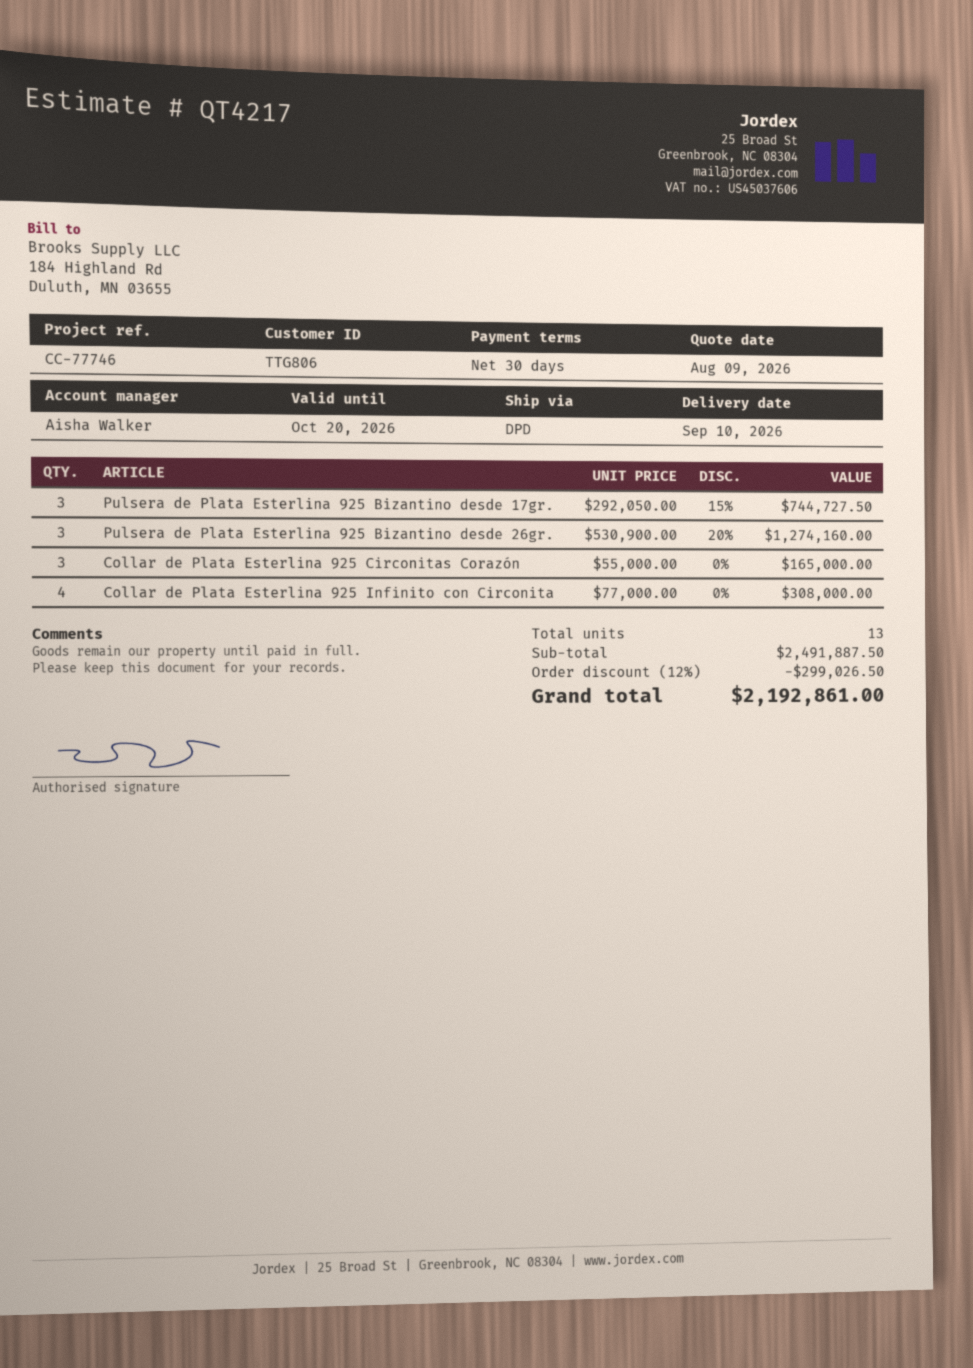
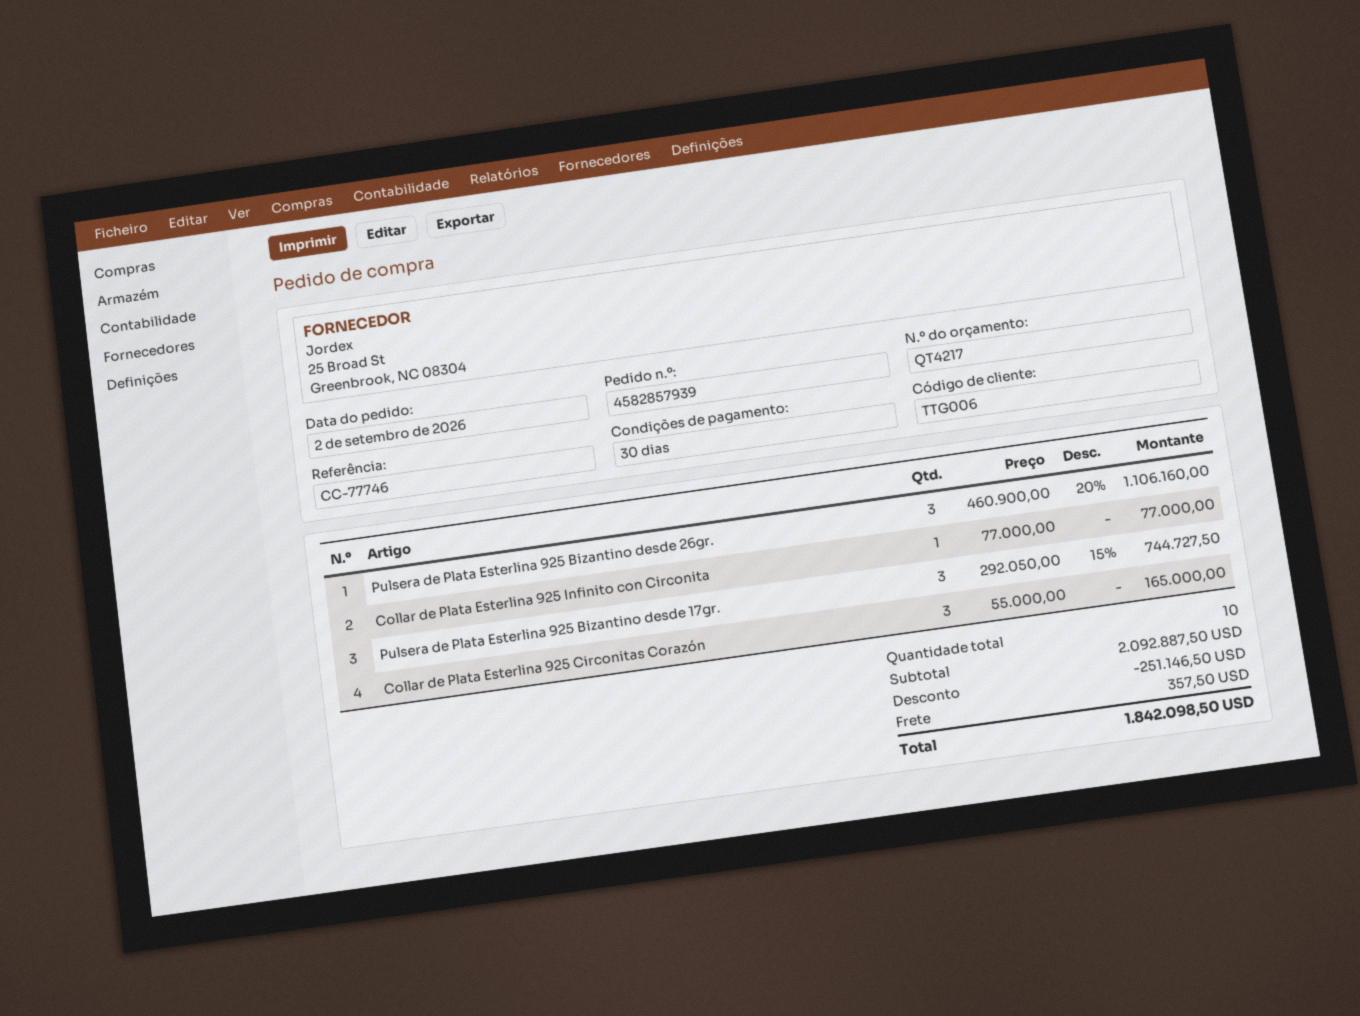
customer number: TTG806 -> TTG006
Pulsera de Plata Esterlina 925 Bizantino desde 26gr.: 3 x 530900.00 - 20% = 1274160.00 -> 3 x 460900.00 - 20% = 1106160.00
Collar de Plata Esterlina 925 Infinito con Circonita: 4 x 77000.00 = 308000.00 -> 1 x 77000.00 = 77000.00
total quantity: 13 -> 10
subtotal: 2491887.50 -> 2092887.50
discount: 299026.50 -> 251146.50
shipping: none -> 357.50
total: 2192861.00 -> 1842098.50

